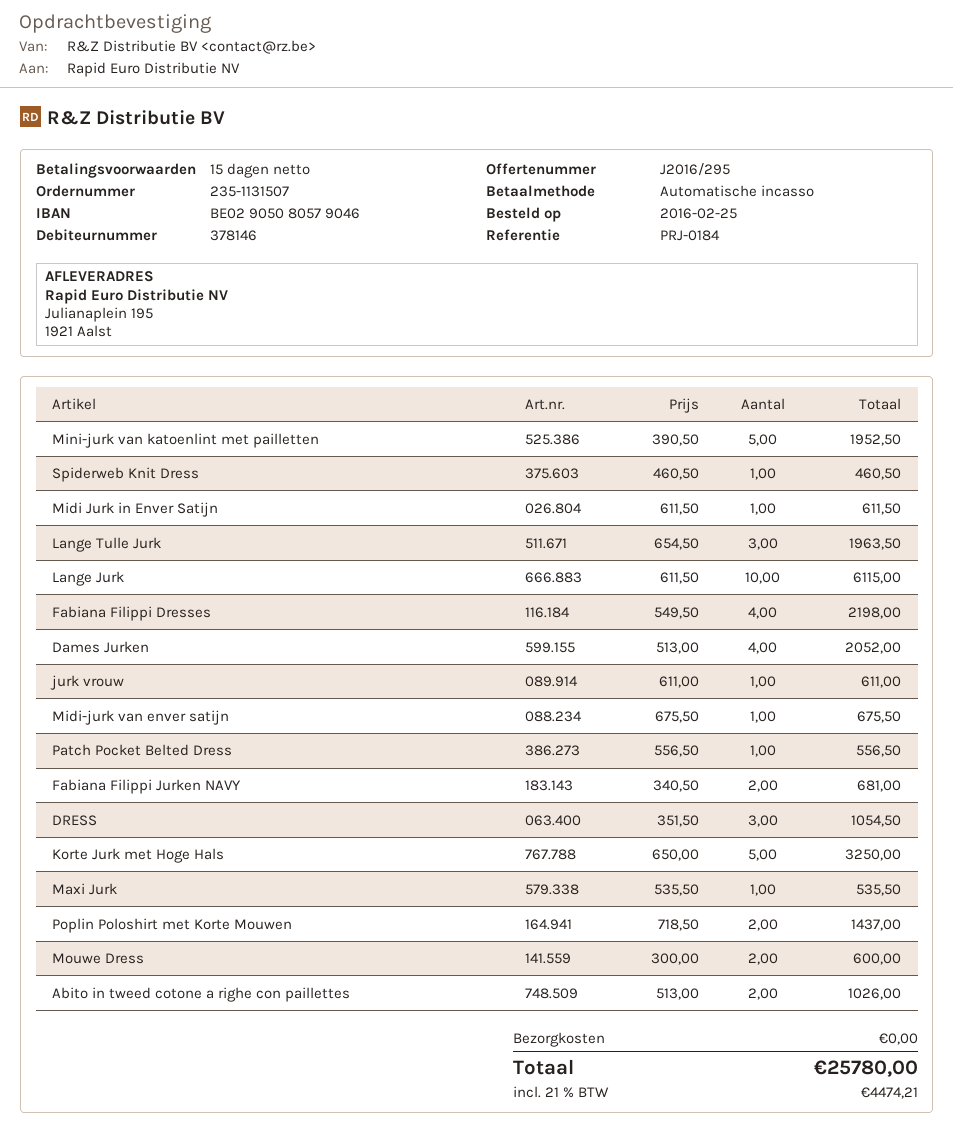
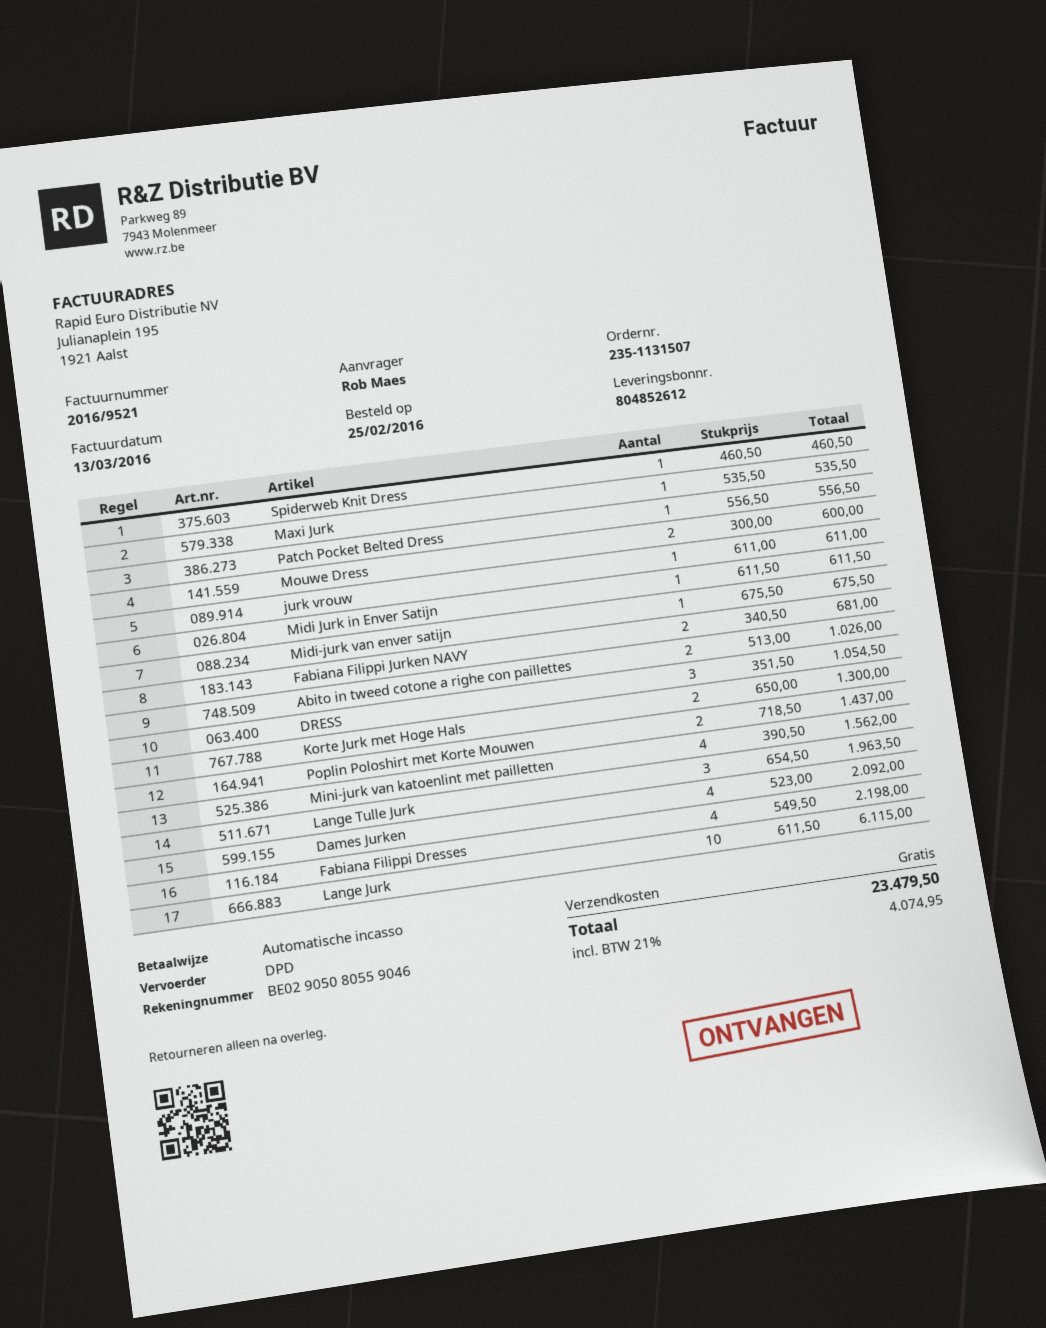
bank account: BE02905080579046 -> BE02905080559046
Mini-jurk van katoenlint met pailletten: 5 x 390.50 = 1952.50 -> 4 x 390.50 = 1562.00
Dames Jurken: 4 x 513.00 = 2052.00 -> 4 x 523.00 = 2092.00
Korte Jurk met Hoge Hals: 5 x 650.00 = 3250.00 -> 2 x 650.00 = 1300.00
tax: 21% = 4474.21 -> 21% = 4074.95
total: 25780.00 -> 23479.50

